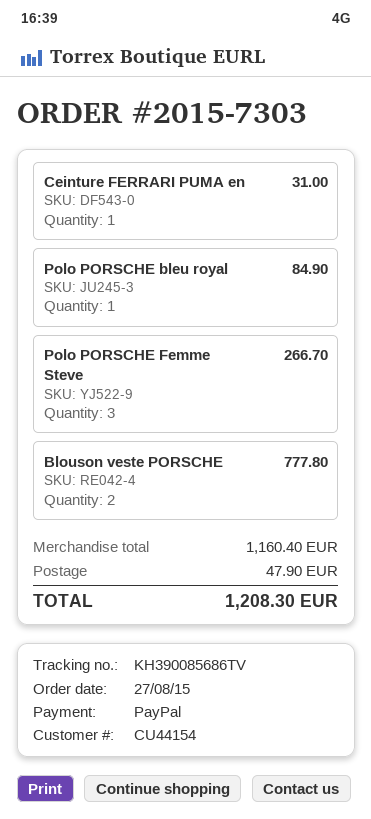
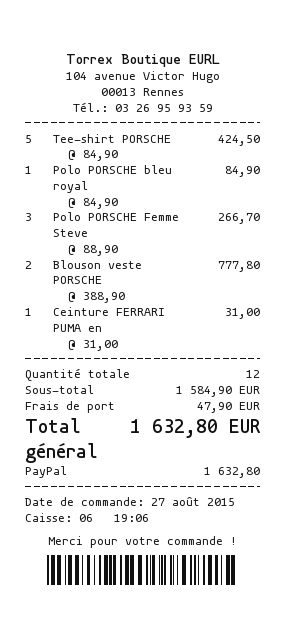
Tee-shirt PORSCHE: none -> 5 for 424.50
subtotal: 1160.40 -> 1584.90
total: 1208.30 -> 1632.80

